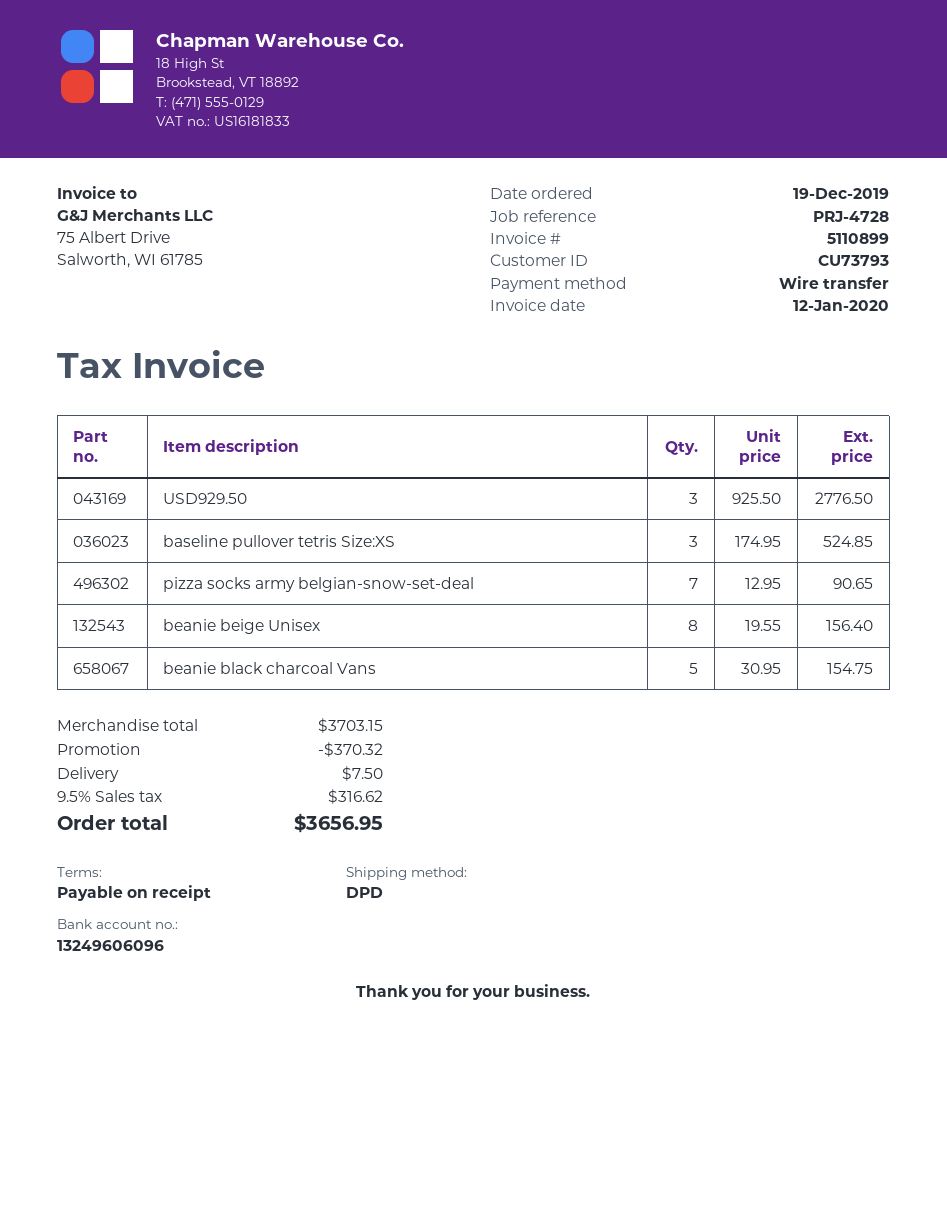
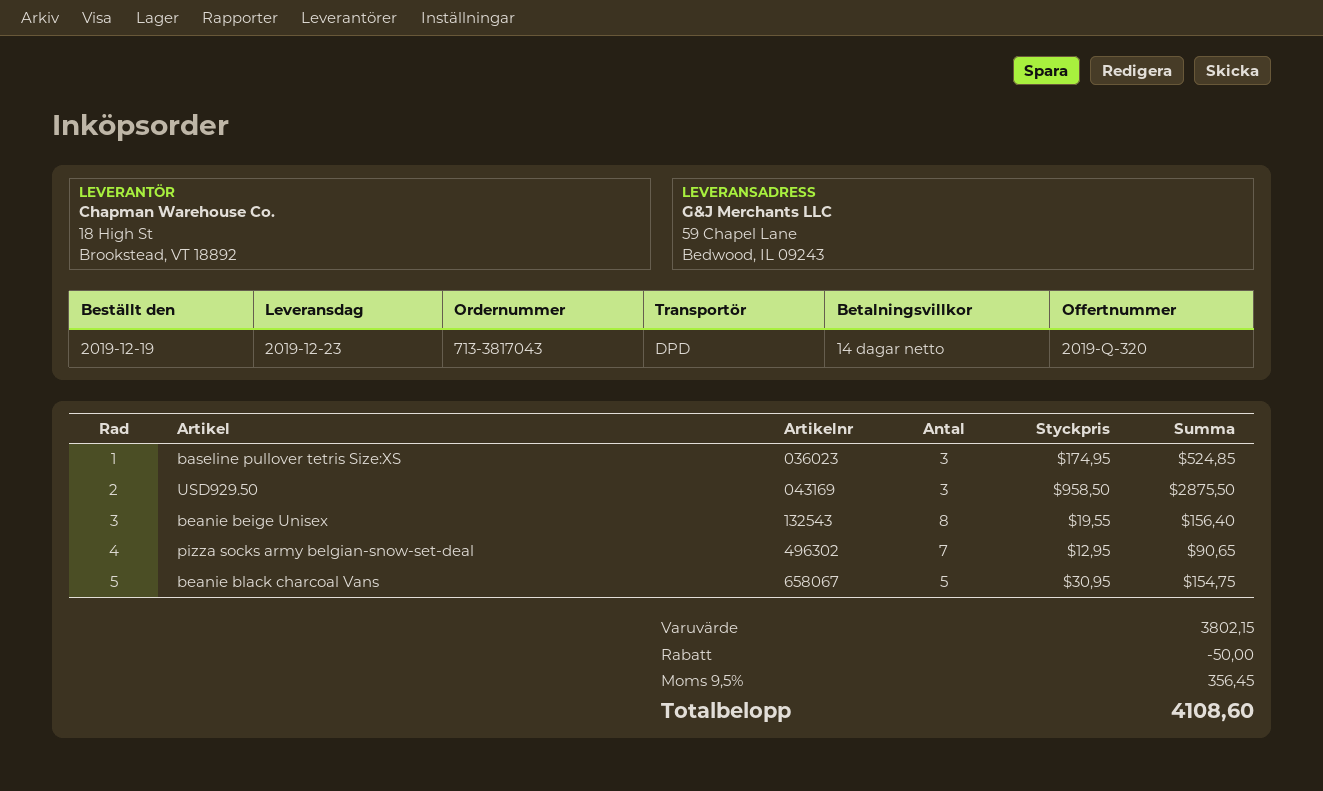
payment terms: on receipt -> 14 days
USD929.50: 3 x 925.50 = 2776.50 -> 3 x 958.50 = 2875.50
subtotal: 3703.15 -> 3802.15
discount: 370.32 -> 50.00
shipping: 7.50 -> none
tax: 9.5% = 316.62 -> 9.5% = 356.45
total: 3656.95 -> 4108.60

